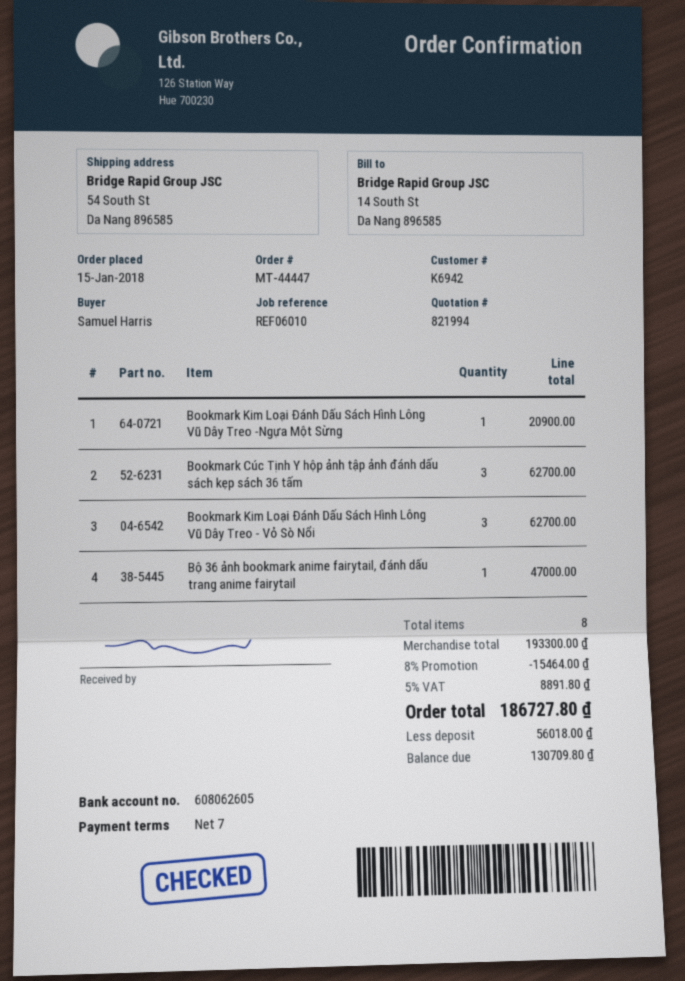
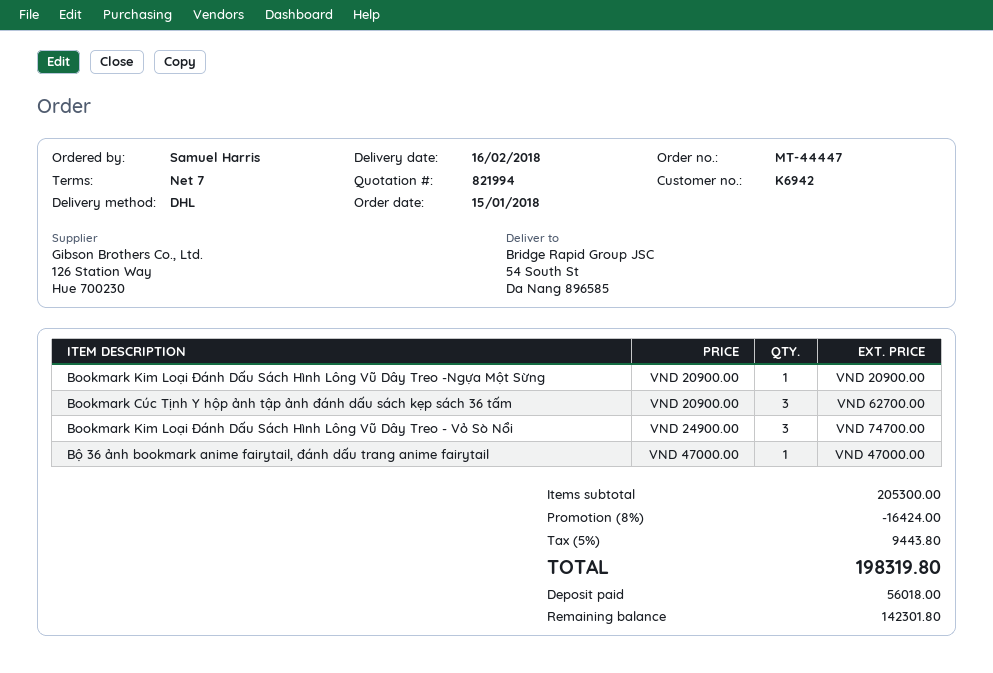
Bookmark Kim Loại Đánh Dấu Sách Hình Lông Vũ Dây Treo - Vỏ Sò Nổi: 3 for 62700.00 -> 3 for 74700.00
subtotal: 193300.00 -> 205300.00
discount: 8% = 15464.00 -> 8% = 16424.00
tax: 5% = 8891.80 -> 5% = 9443.80
total: 186727.80 -> 198319.80
balance: 130709.80 -> 142301.80

